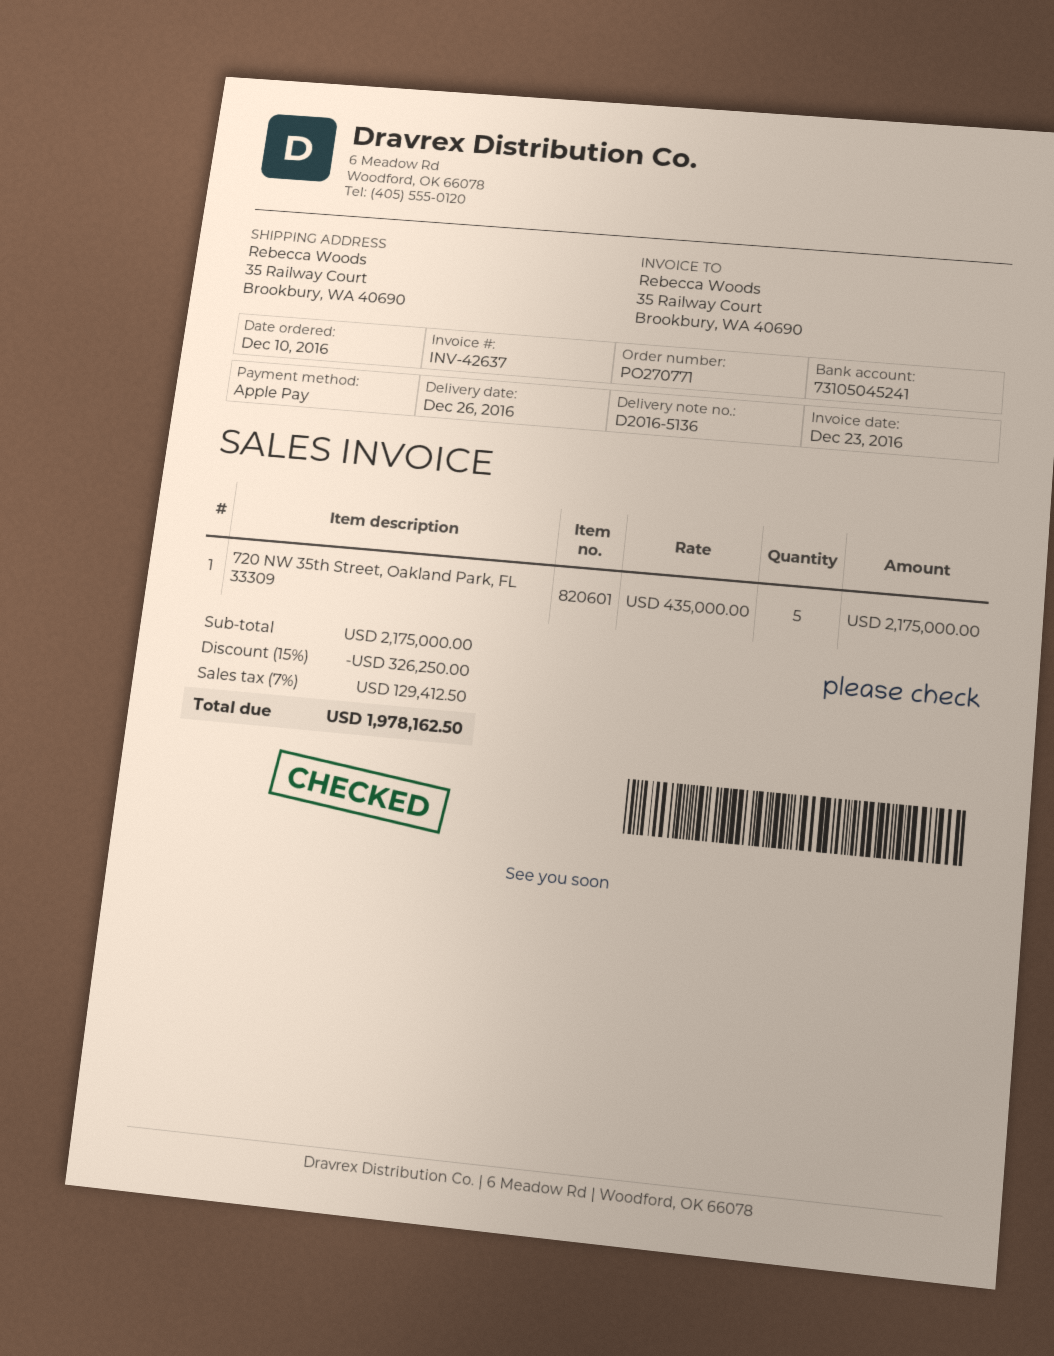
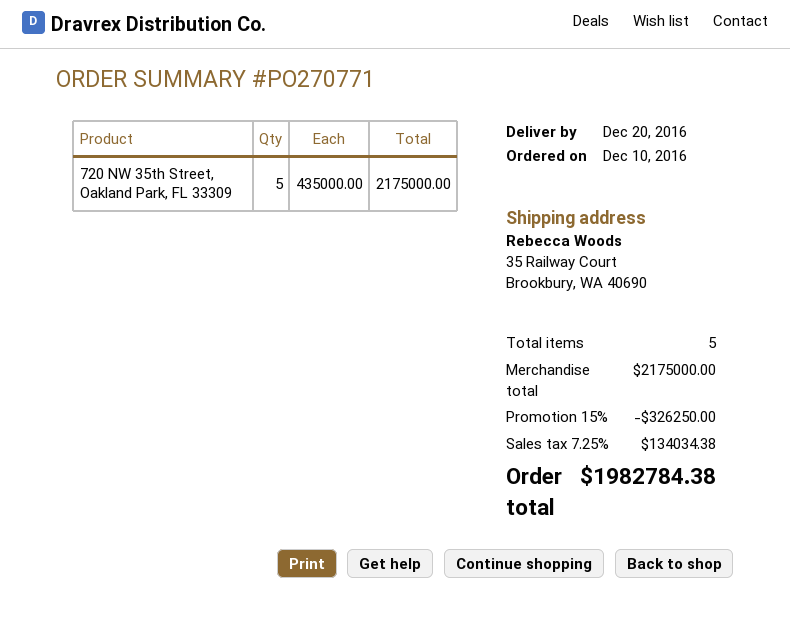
delivery date: 2016-12-26 -> 2016-12-20
tax: 7% = 129412.50 -> 7.25% = 134034.38
total: 1978162.50 -> 1982784.38

